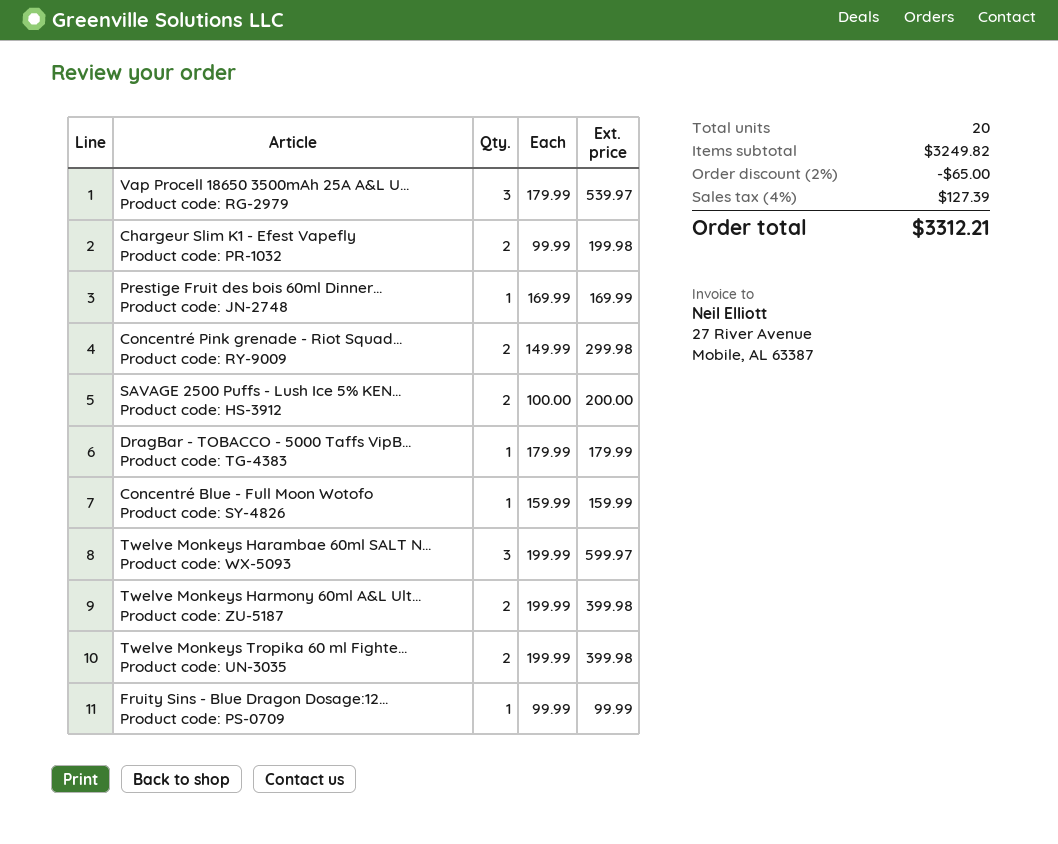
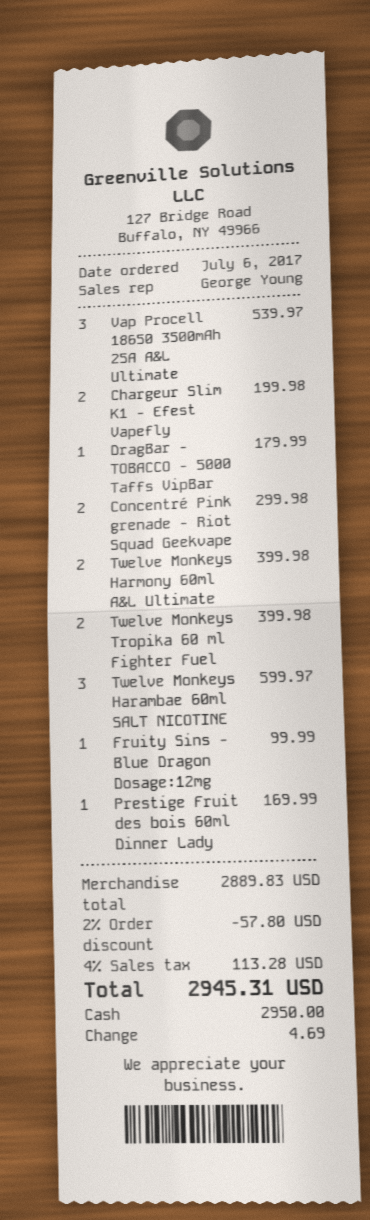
SAVAGE 2500 Puffs - Lush Ice 5% KEN...: 2 for 200.00 -> none
Concentré Blue - Full Moon Wotofo: 1 for 159.99 -> none
subtotal: 3249.82 -> 2889.83
discount: 2% = 65.00 -> 2% = 57.80
tax: 4% = 127.39 -> 4% = 113.28
total: 3312.21 -> 2945.31

